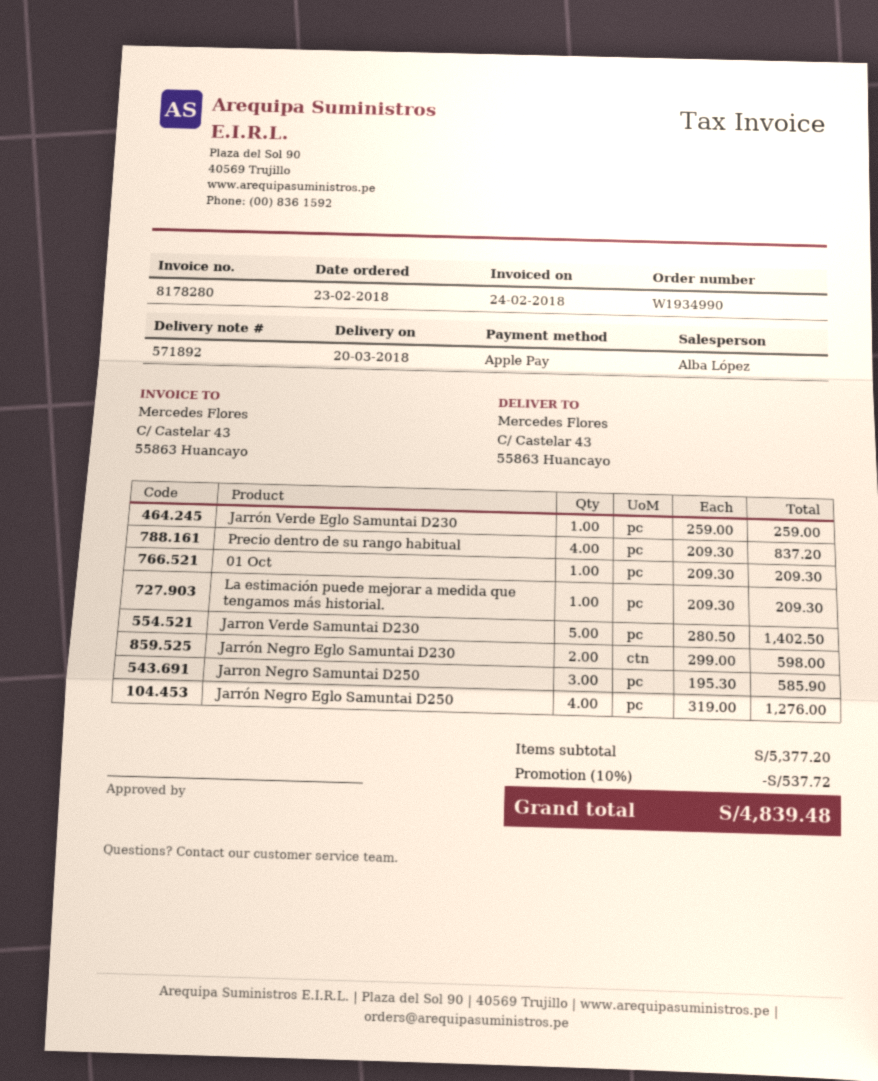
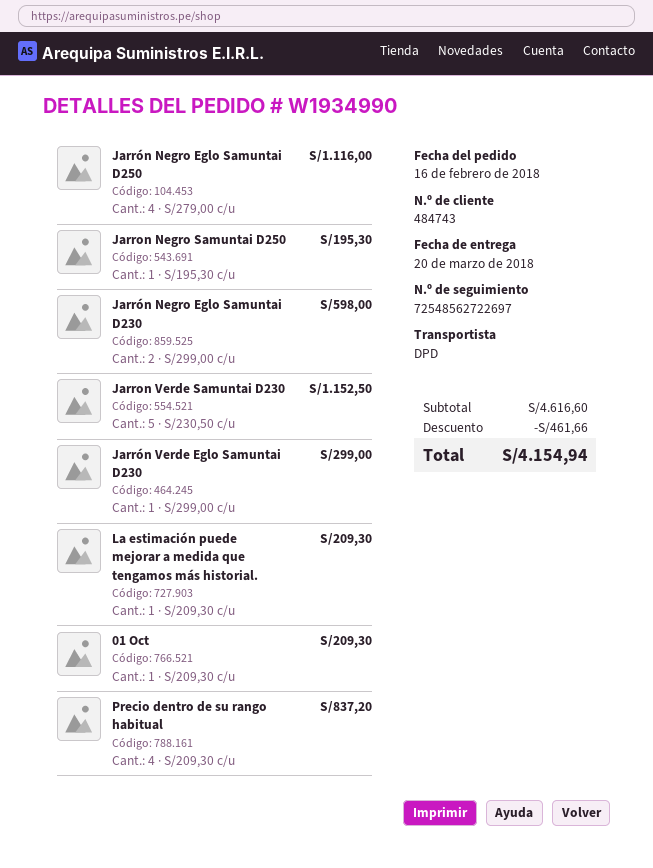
order date: 2018-02-23 -> 2018-02-16
Jarrón Verde Eglo Samuntai D230: 1 x 259.00 = 259.00 -> 1 x 299.00 = 299.00
Jarron Verde Samuntai D230: 5 x 280.50 = 1402.50 -> 5 x 230.50 = 1152.50
Jarron Negro Samuntai D250: 3 x 195.30 = 585.90 -> 1 x 195.30 = 195.30
Jarrón Negro Eglo Samuntai D250: 4 x 319.00 = 1276.00 -> 4 x 279.00 = 1116.00
subtotal: 5377.20 -> 4616.60
discount: 537.72 -> 461.66
total: 4839.48 -> 4154.94

